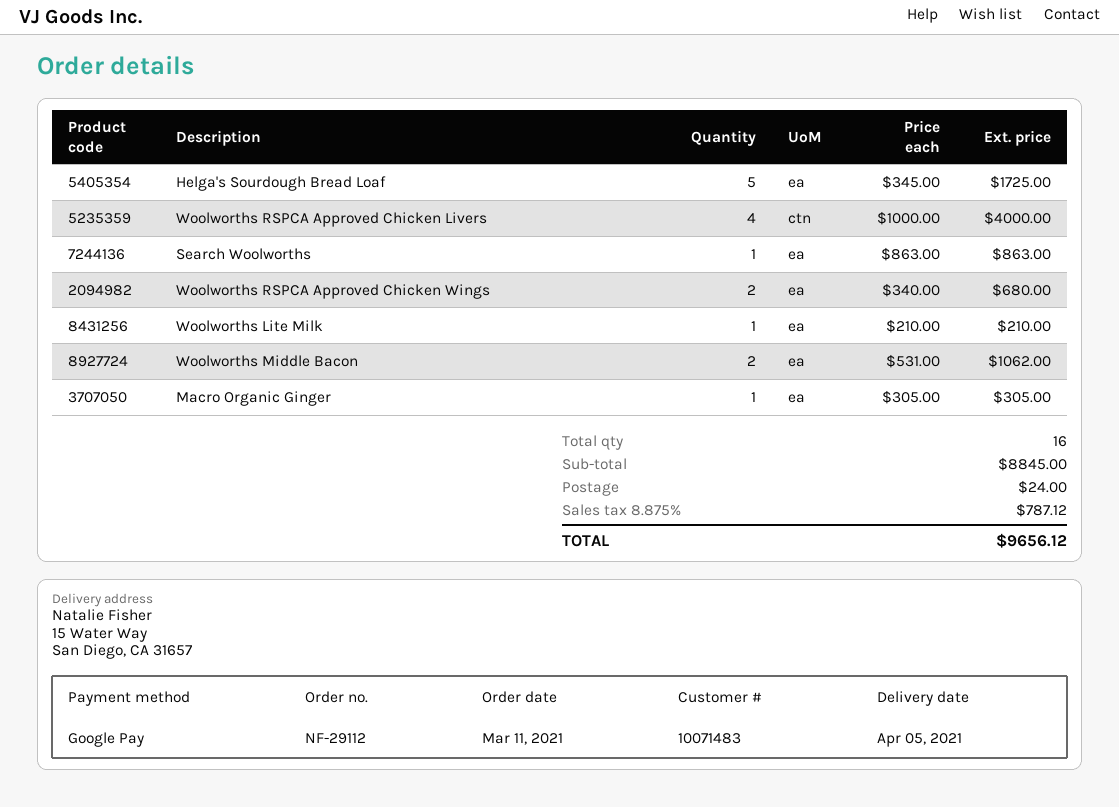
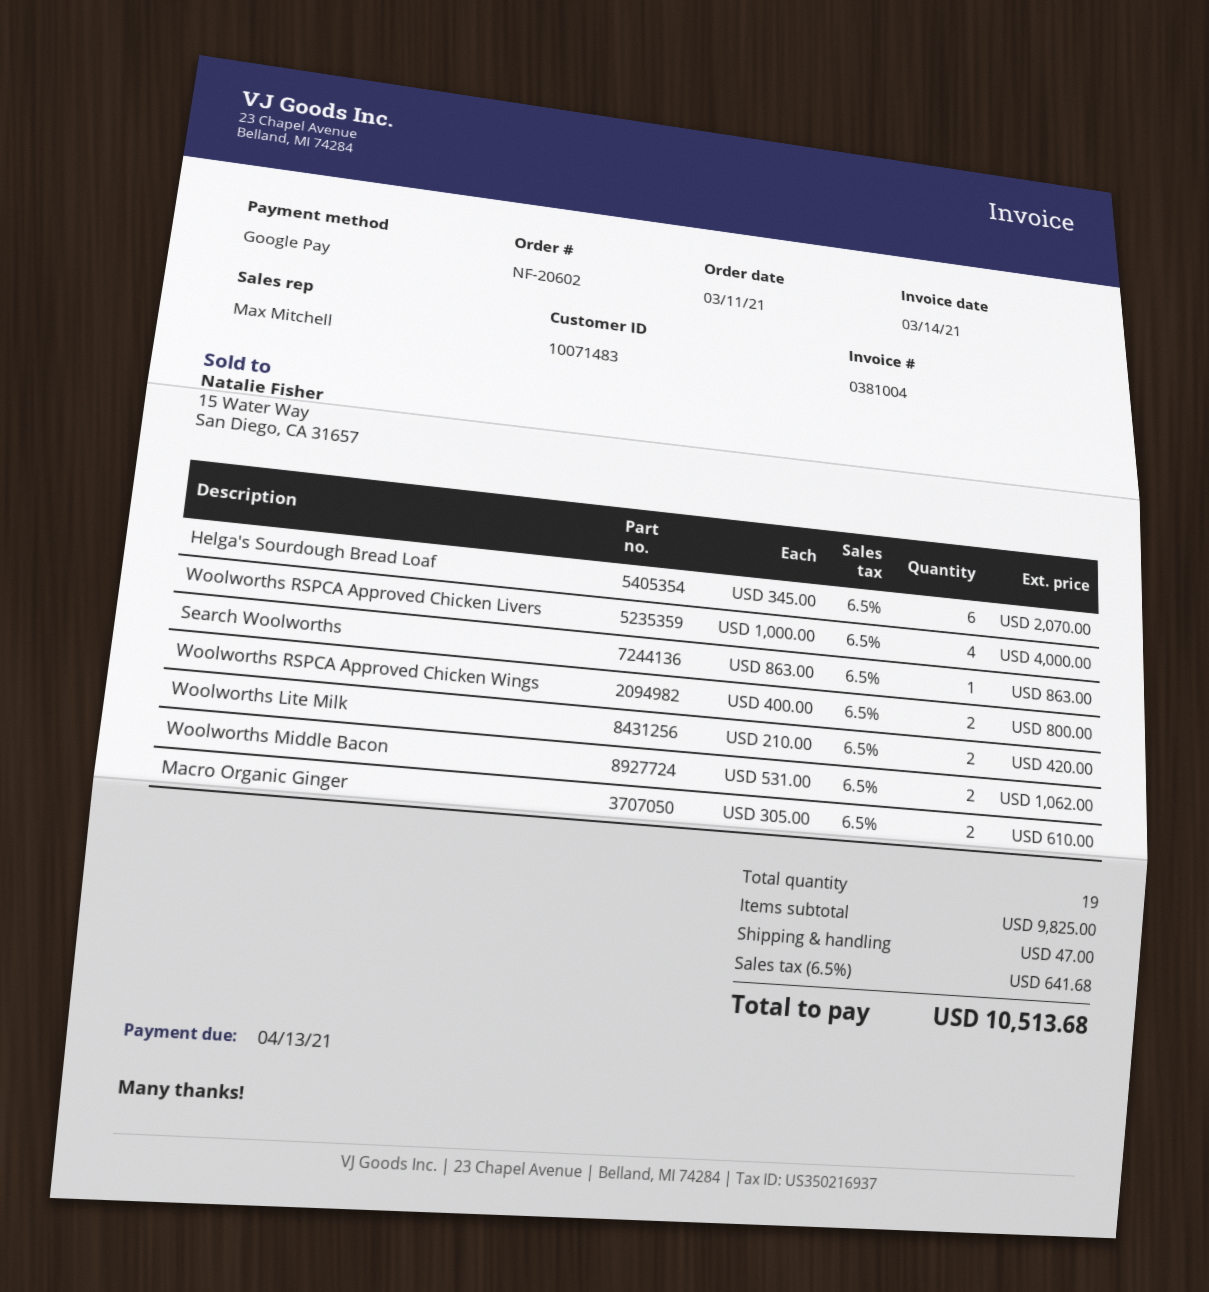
order number: NF-29112 -> NF-20602
Helga's Sourdough Bread Loaf: 5 x 345.00 = 1725.00 -> 6 x 345.00 = 2070.00
Woolworths RSPCA Approved Chicken Wings: 2 x 340.00 = 680.00 -> 2 x 400.00 = 800.00
Woolworths Lite Milk: 1 x 210.00 = 210.00 -> 2 x 210.00 = 420.00
Macro Organic Ginger: 1 x 305.00 = 305.00 -> 2 x 305.00 = 610.00
total quantity: 16 -> 19
subtotal: 8845.00 -> 9825.00
shipping: 24.00 -> 47.00
tax: 8.875% = 787.12 -> 6.5% = 641.68
total: 9656.12 -> 10513.68

